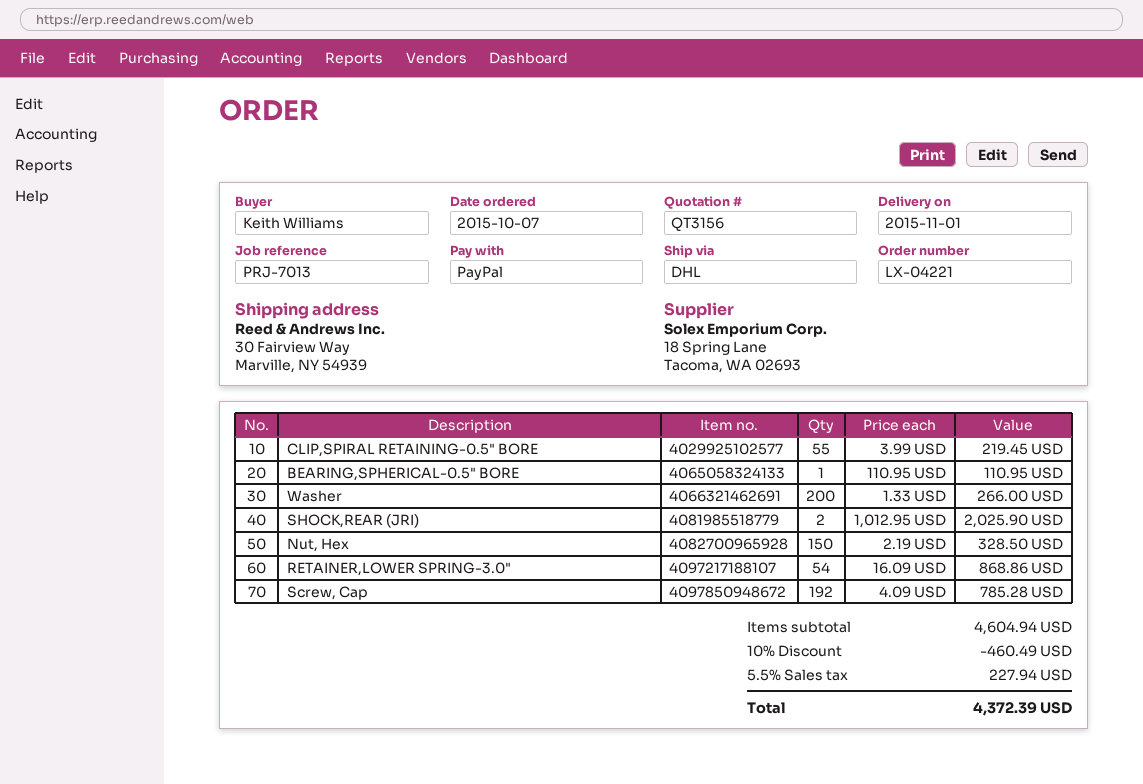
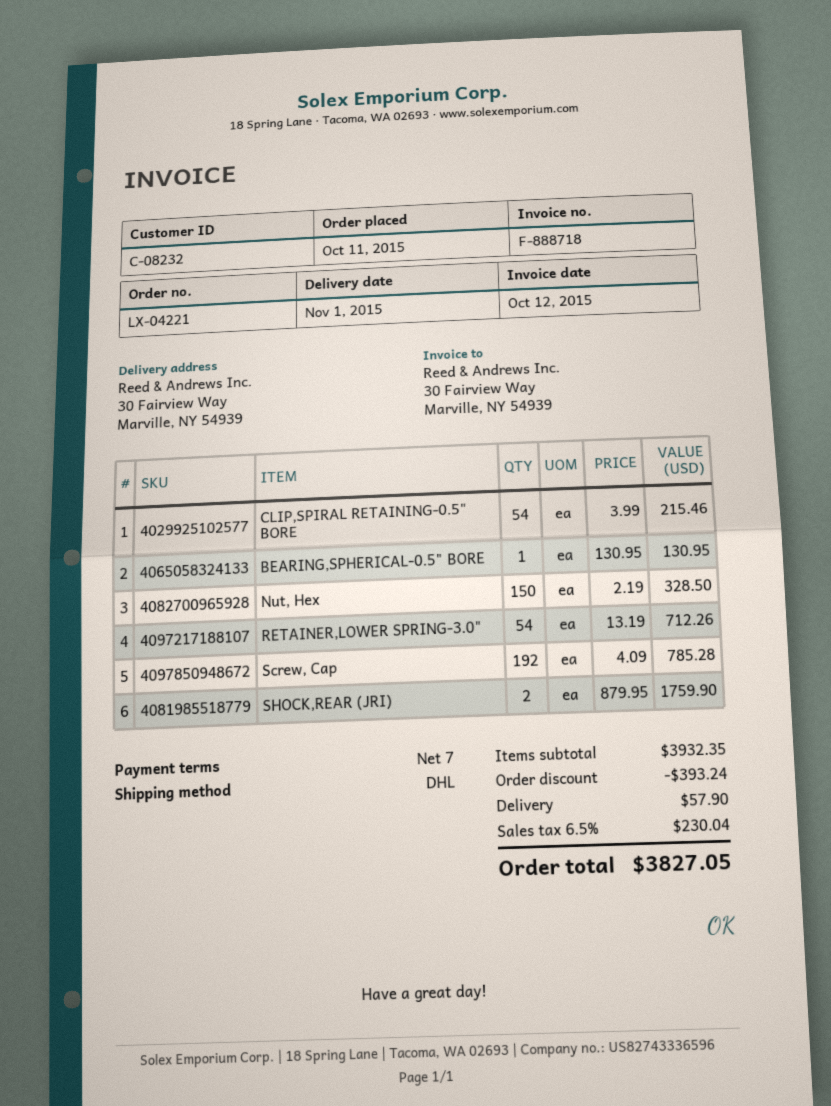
order date: 2015-10-07 -> 2015-10-11
CLIP,SPIRAL RETAINING-0.5" BORE: 55 x 3.99 = 219.45 -> 54 x 3.99 = 215.46
BEARING,SPHERICAL-0.5" BORE: 1 x 110.95 = 110.95 -> 1 x 130.95 = 130.95
Washer: 200 x 1.33 = 266.00 -> none
SHOCK,REAR (JRI): 2 x 1012.95 = 2025.90 -> 2 x 879.95 = 1759.90
RETAINER,LOWER SPRING-3.0": 54 x 16.09 = 868.86 -> 54 x 13.19 = 712.26
subtotal: 4604.94 -> 3932.35
discount: 460.49 -> 393.24
shipping: none -> 57.90
tax: 5.5% = 227.94 -> 6.5% = 230.04
total: 4372.39 -> 3827.05

